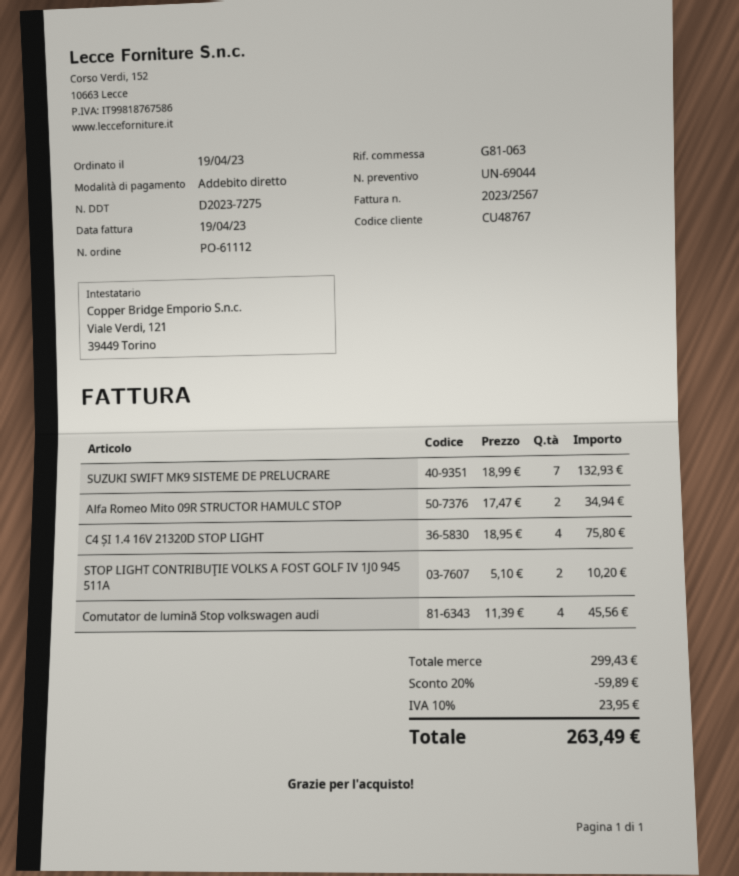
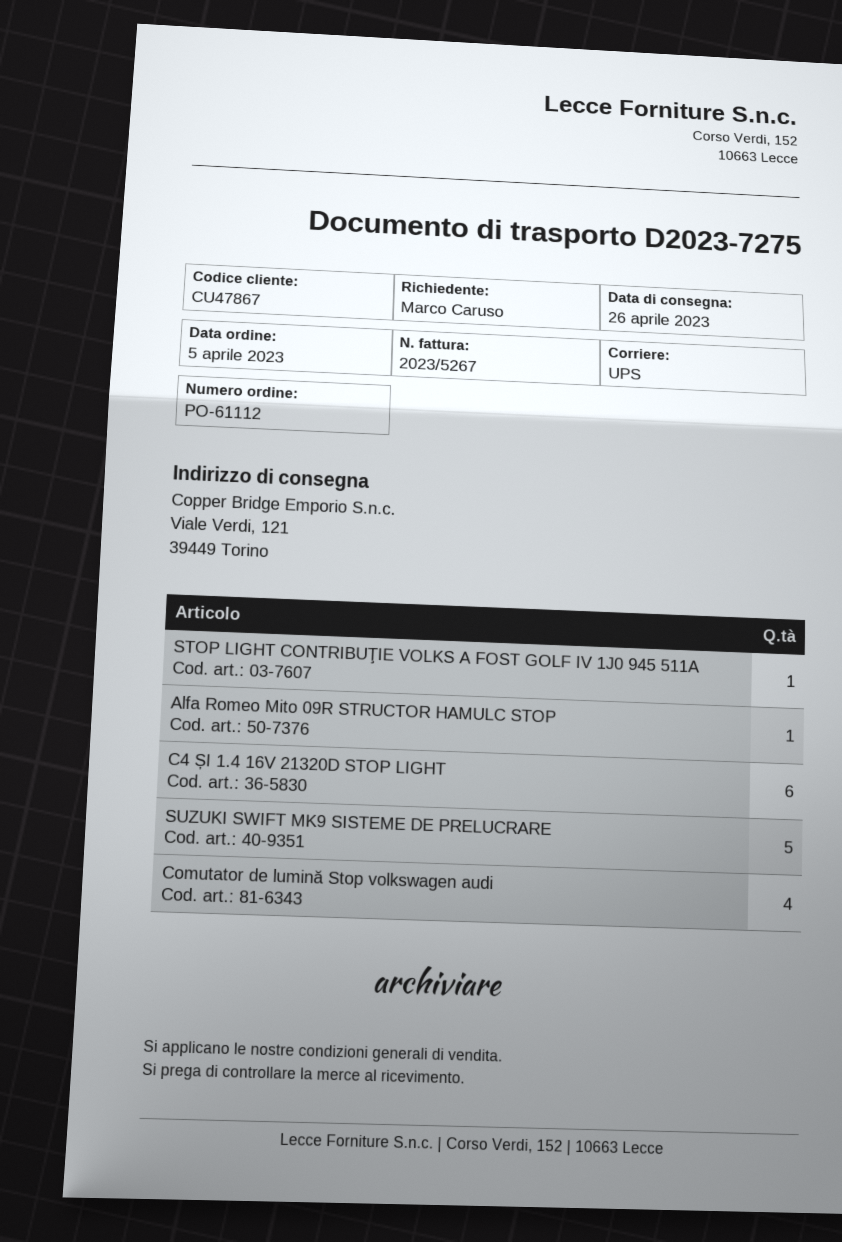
order date: 2023-04-19 -> 2023-04-05
invoice number: 2023/2567 -> 2023/5267
customer number: CU48767 -> CU47867
SUZUKI SWIFT MK9 SISTEME DE PRELUCRARE: 7 -> 5
Alfa Romeo Mito 09R STRUCTOR HAMULC STOP: 2 -> 1
C4 ȘI 1.4 16V 21320D STOP LIGHT: 4 -> 6
STOP LIGHT CONTRIBUŢIE VOLKS A FOST GOLF IV 1J0 945 511A: 2 -> 1

